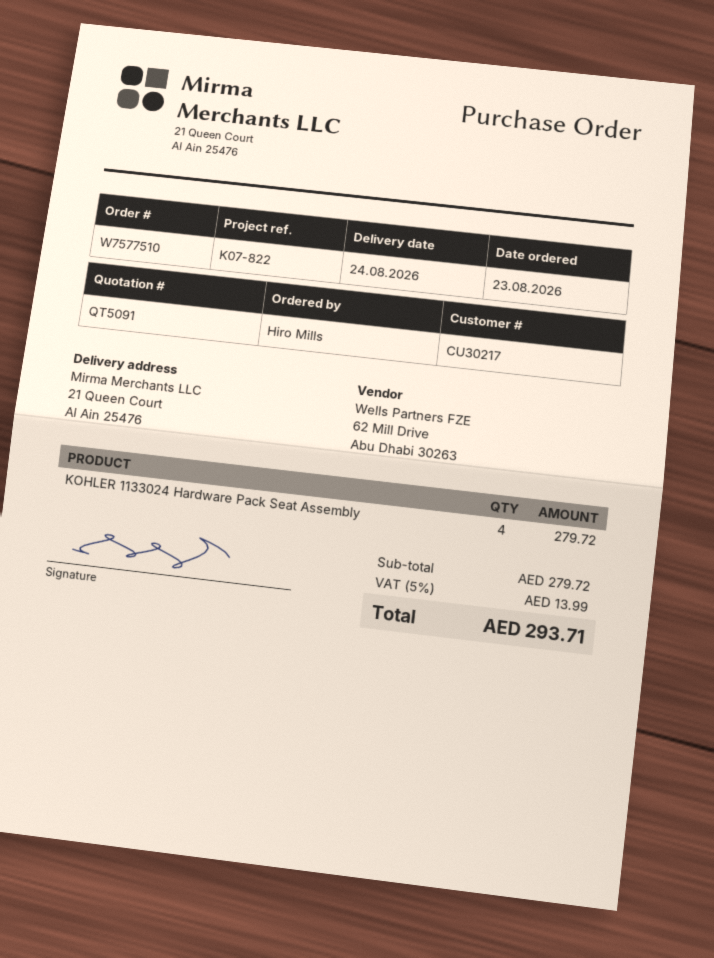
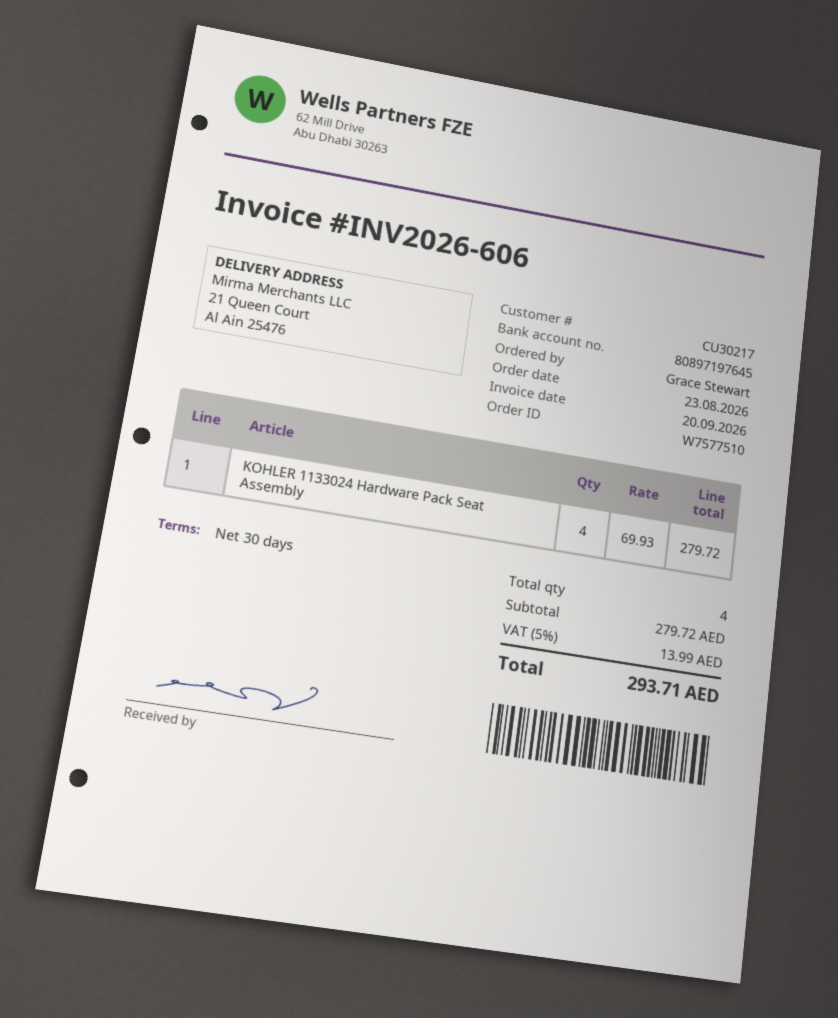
ordered by: Hiro Mills -> Grace Stewart

